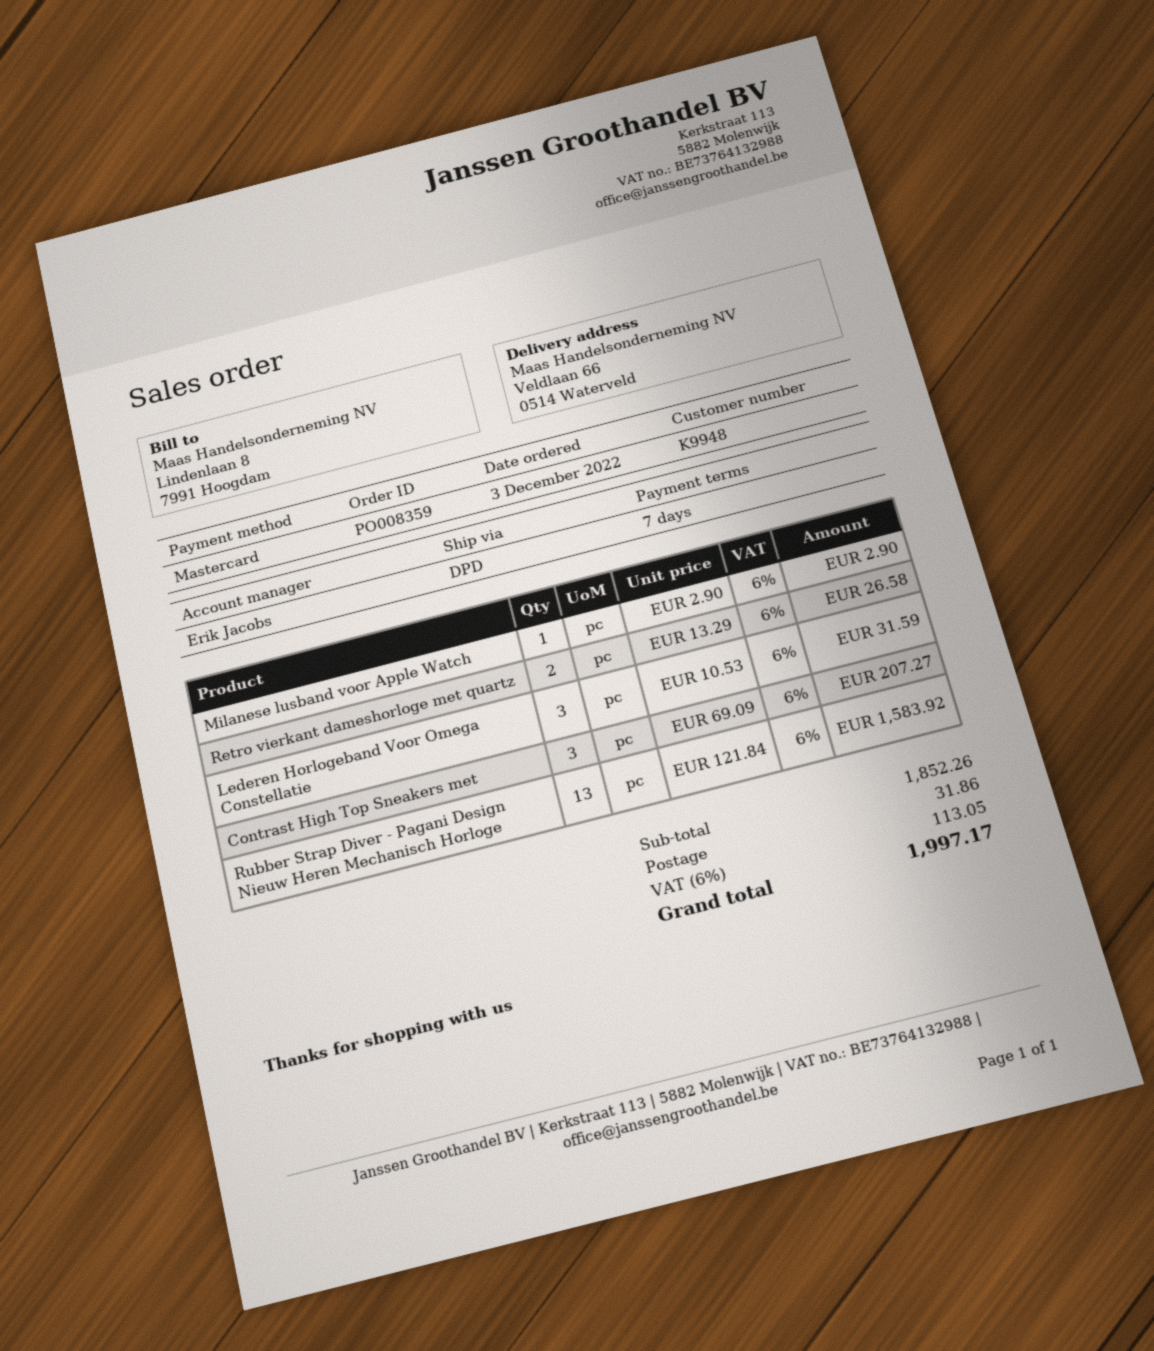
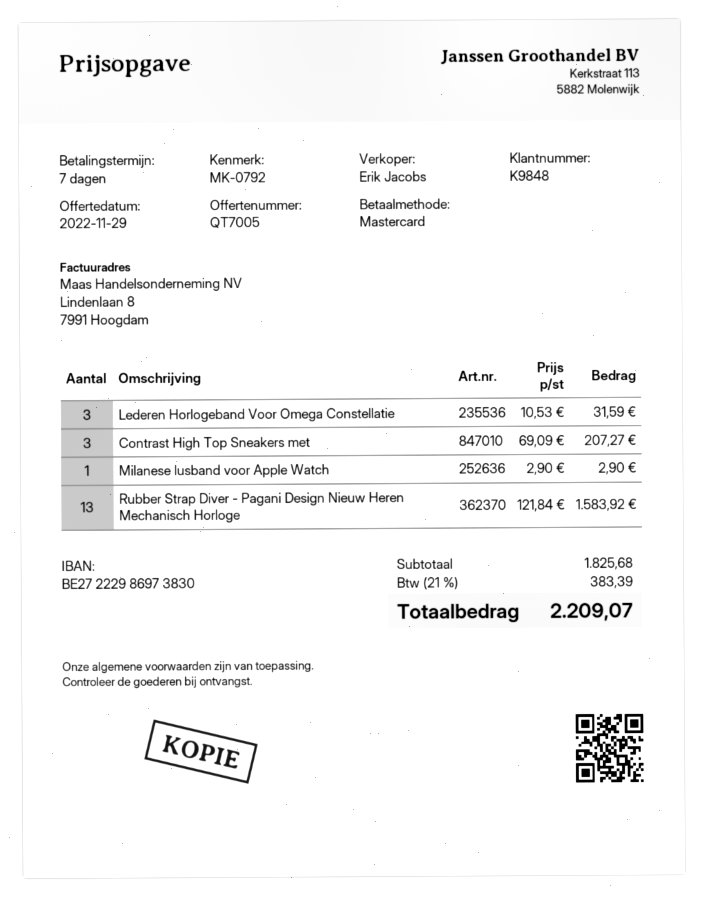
customer number: K9948 -> K9848
Retro vierkant dameshorloge met quartz: 2 x 13.29 = 26.58 -> none
subtotal: 1852.26 -> 1825.68
shipping: 31.86 -> none
tax: 6% = 113.05 -> 21% = 383.39
total: 1997.17 -> 2209.07

